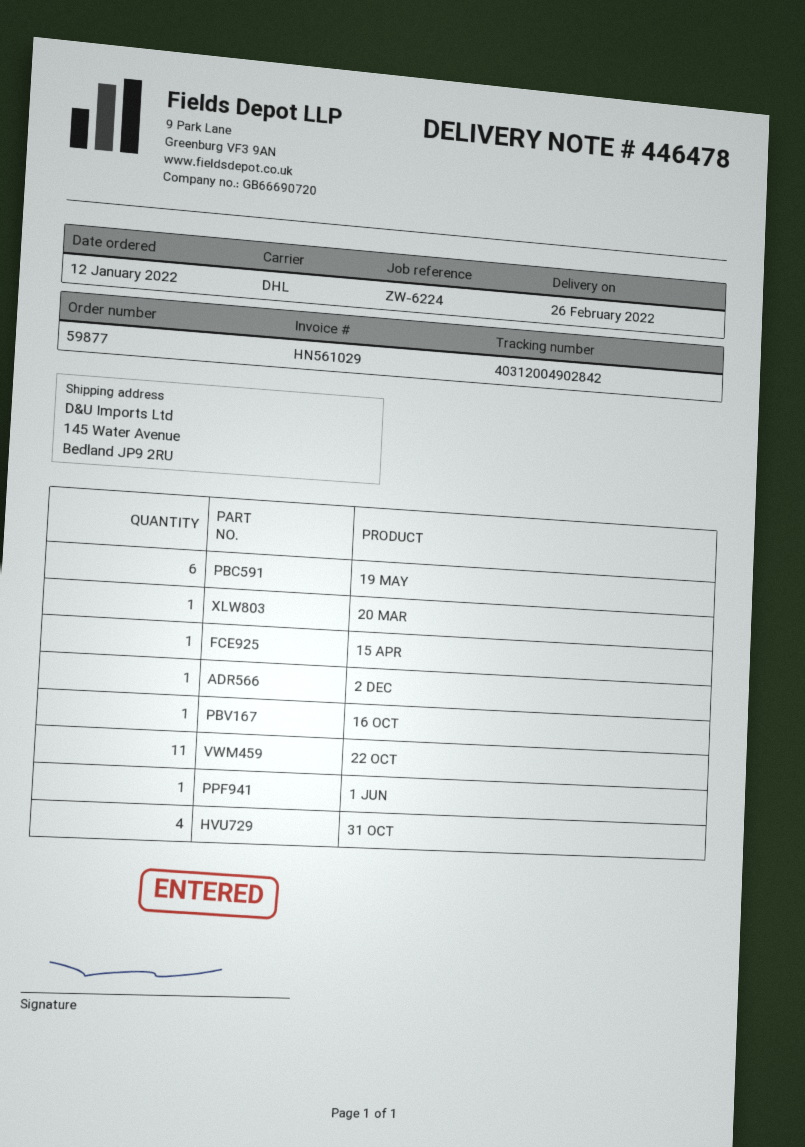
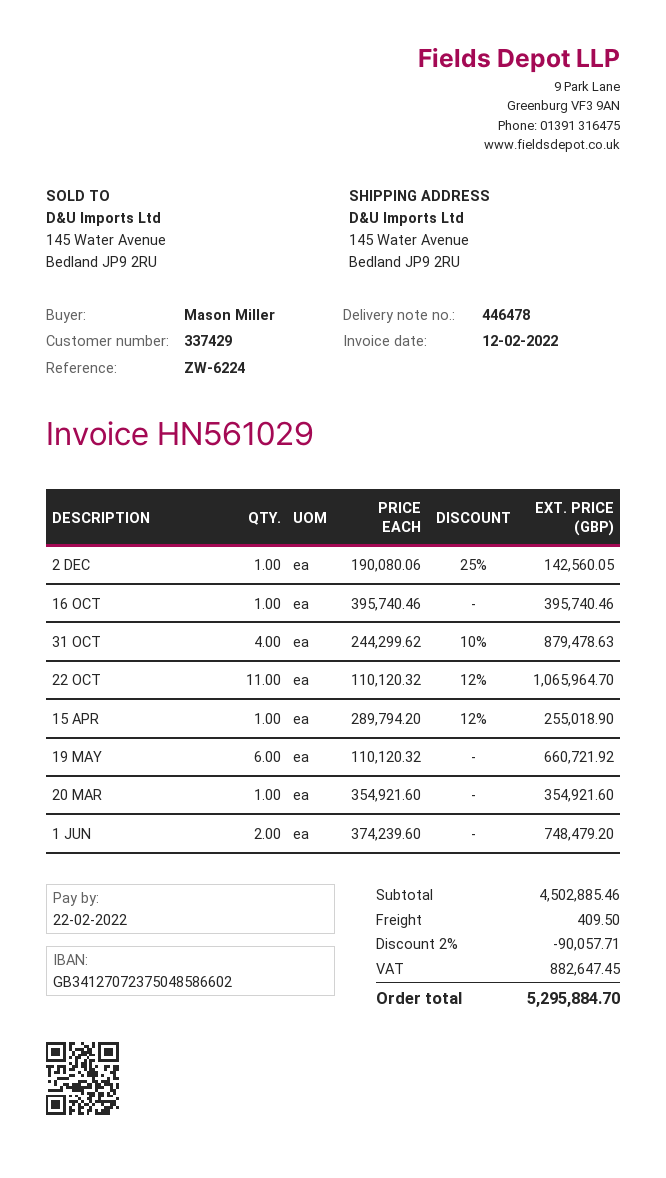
1 JUN: 1 -> 2

